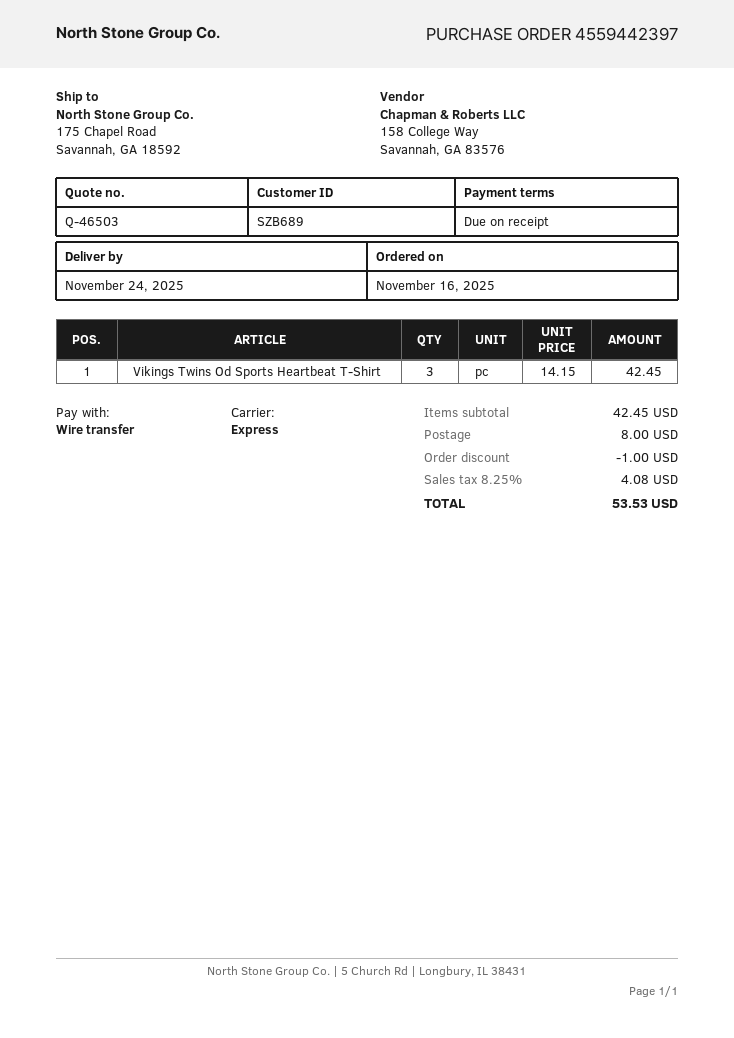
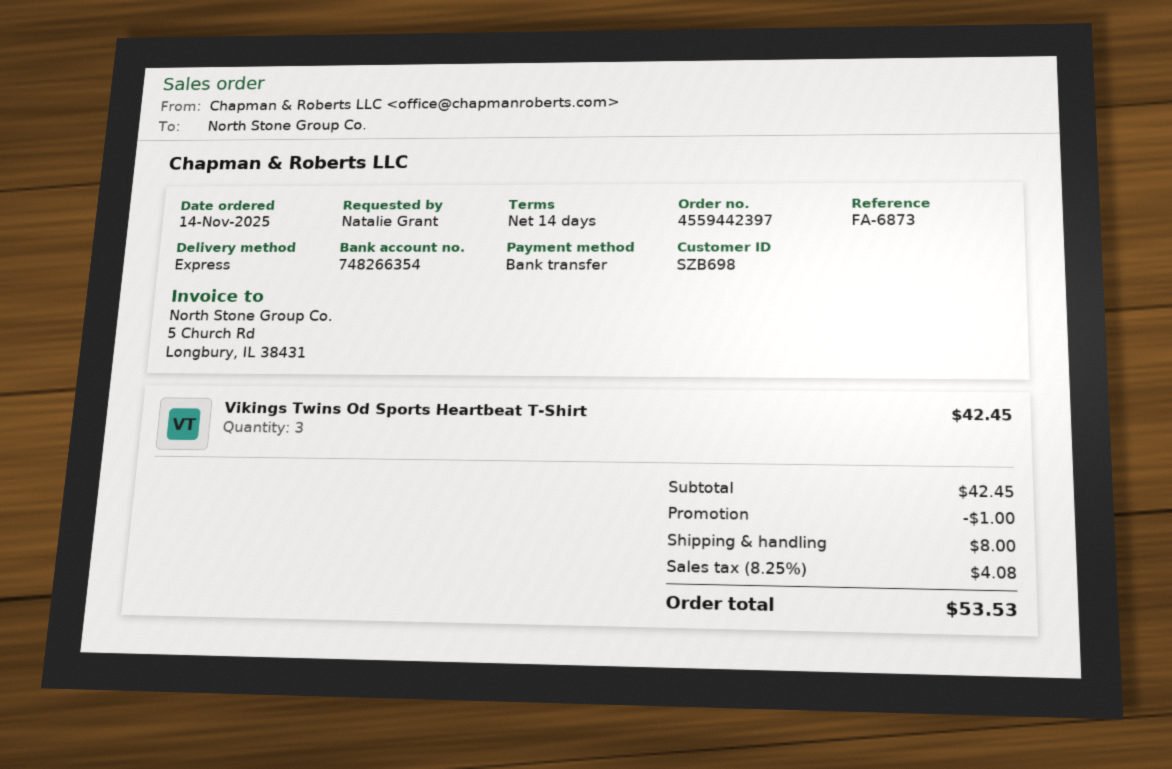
order date: 2025-11-16 -> 2025-11-14
payment terms: on receipt -> 14 days
customer number: SZB689 -> SZB698

